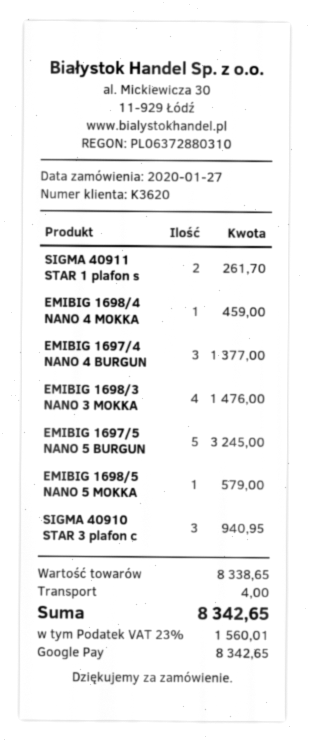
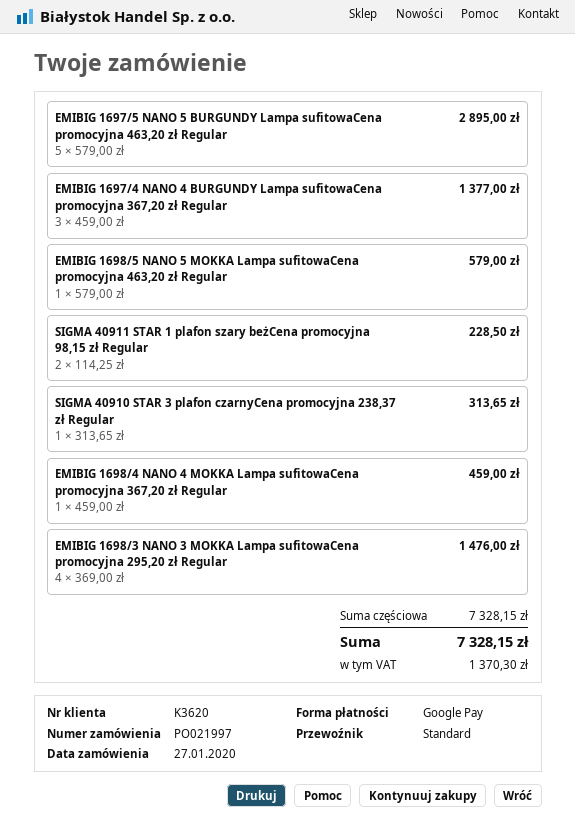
SIGMA 40911 STAR 1 plafon s: 2 for 261.70 -> 2 for 228.50
EMIBIG 1697/5 NANO 5 BURGUN: 5 for 3245.00 -> 5 for 2895.00
SIGMA 40910 STAR 3 plafon c: 3 for 940.95 -> 1 for 313.65
subtotal: 8338.65 -> 7328.15
shipping: 4.00 -> none
tax: 1560.01 -> 1370.30
total: 8342.65 -> 7328.15

